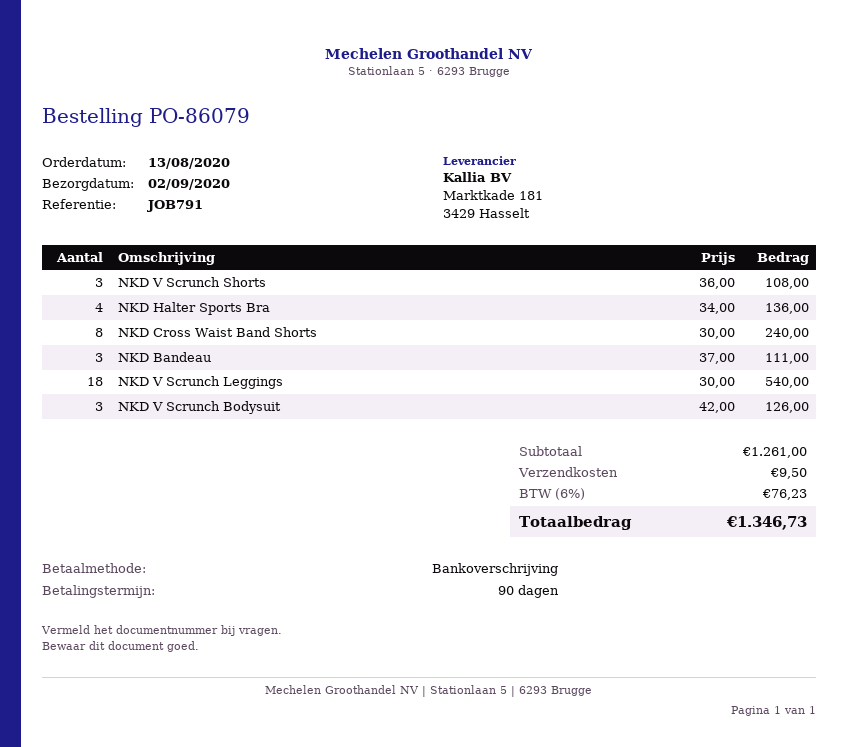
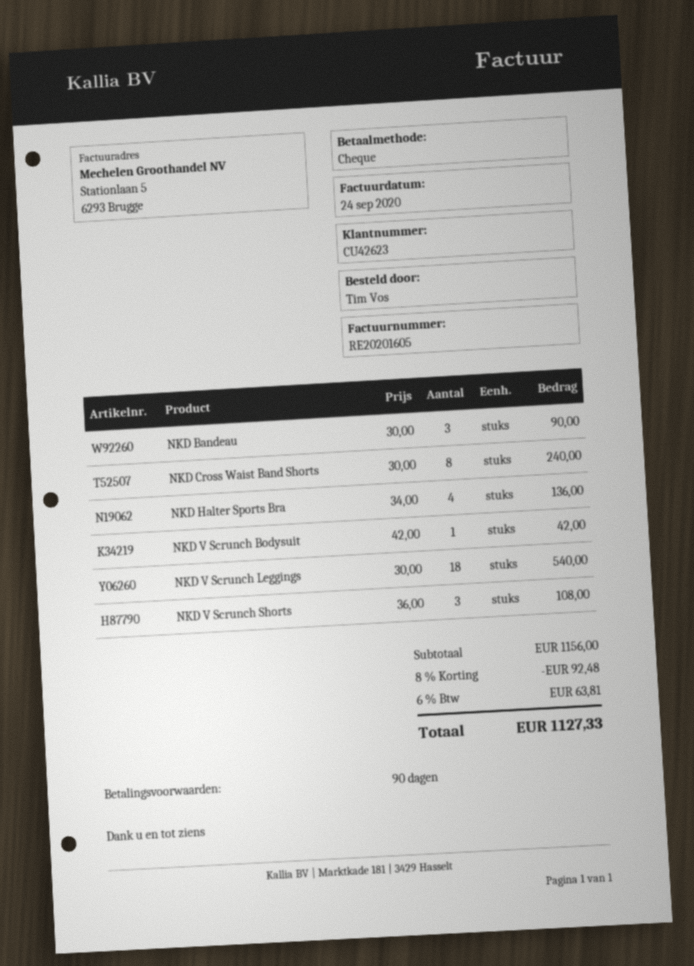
payment method: bank transfer -> cheque
NKD Bandeau: 3 x 37.00 = 111.00 -> 3 x 30.00 = 90.00
NKD V Scrunch Bodysuit: 3 x 42.00 = 126.00 -> 1 x 42.00 = 42.00
subtotal: 1261.00 -> 1156.00
discount: none -> 8% = 92.48
shipping: 9.50 -> none
tax: 6% = 76.23 -> 6% = 63.81
total: 1346.73 -> 1127.33

